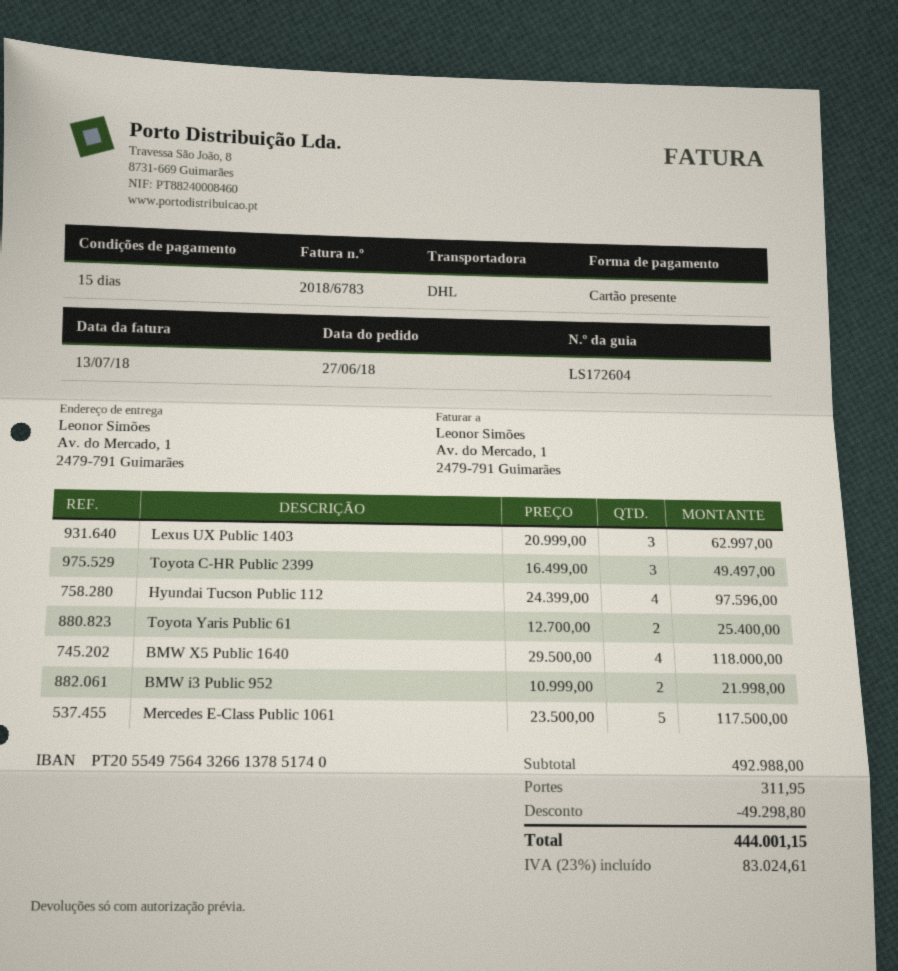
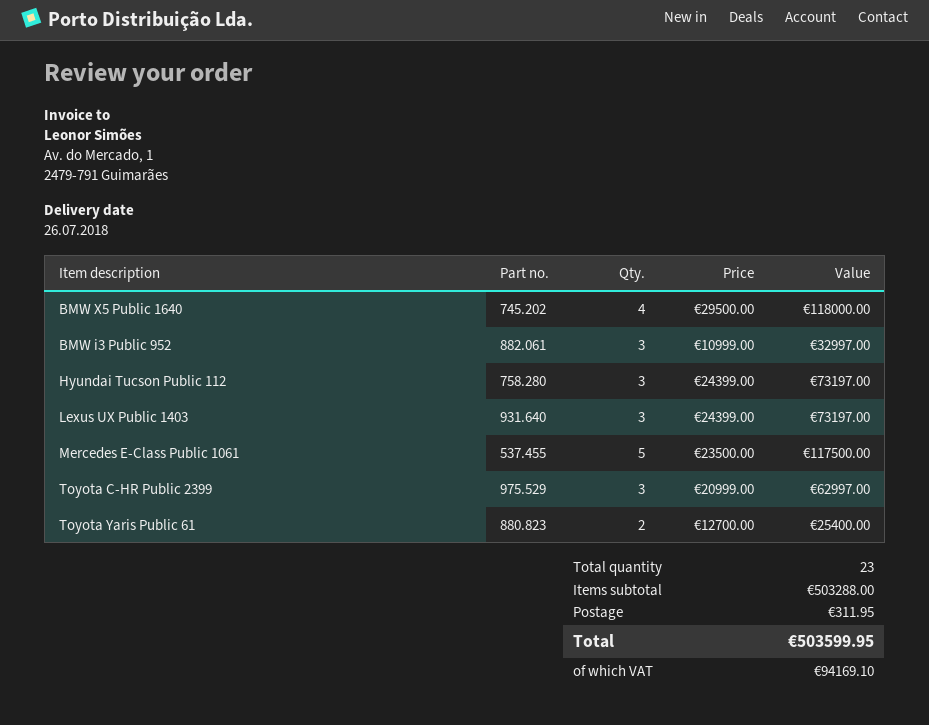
Lexus UX Public 1403: 3 x 20999.00 = 62997.00 -> 3 x 24399.00 = 73197.00
Toyota C-HR Public 2399: 3 x 16499.00 = 49497.00 -> 3 x 20999.00 = 62997.00
Hyundai Tucson Public 112: 4 x 24399.00 = 97596.00 -> 3 x 24399.00 = 73197.00
BMW i3 Public 952: 2 x 10999.00 = 21998.00 -> 3 x 10999.00 = 32997.00
subtotal: 492988.00 -> 503288.00
discount: 49298.80 -> none
tax: 83024.61 -> 94169.10
total: 444001.15 -> 503599.95

